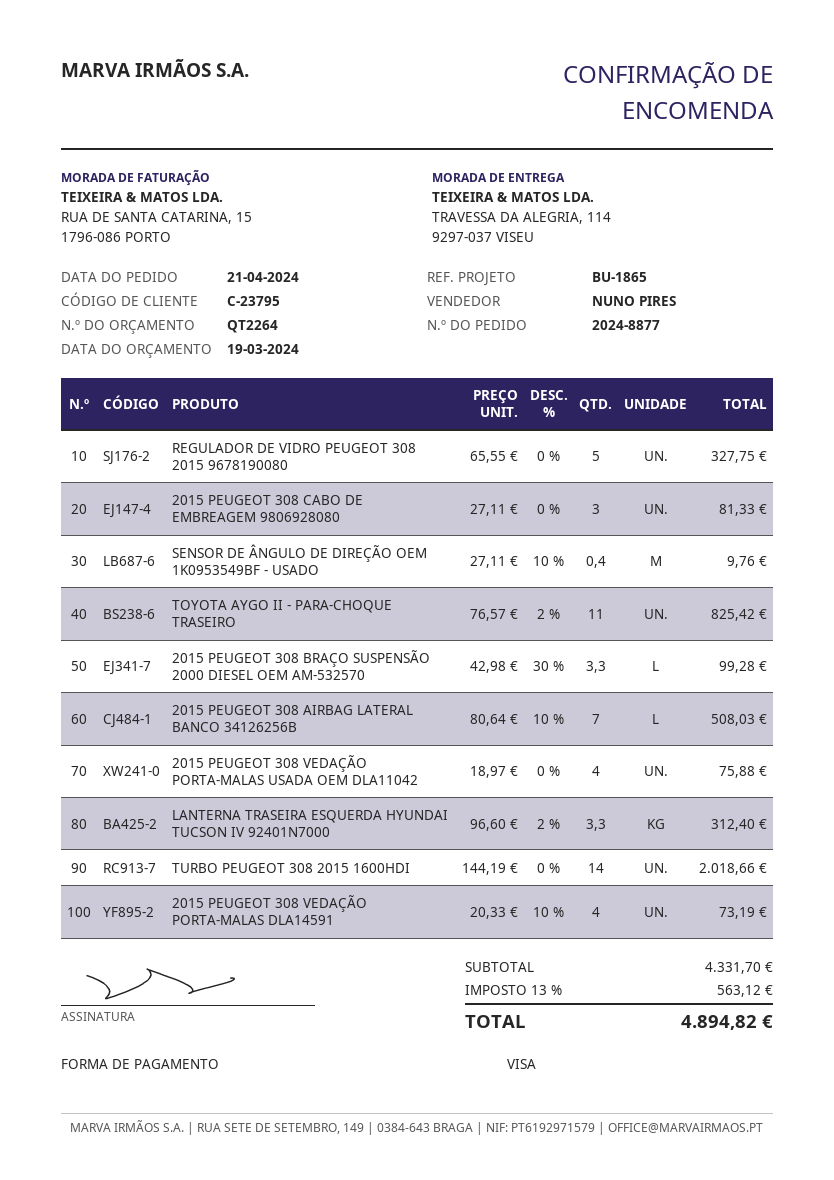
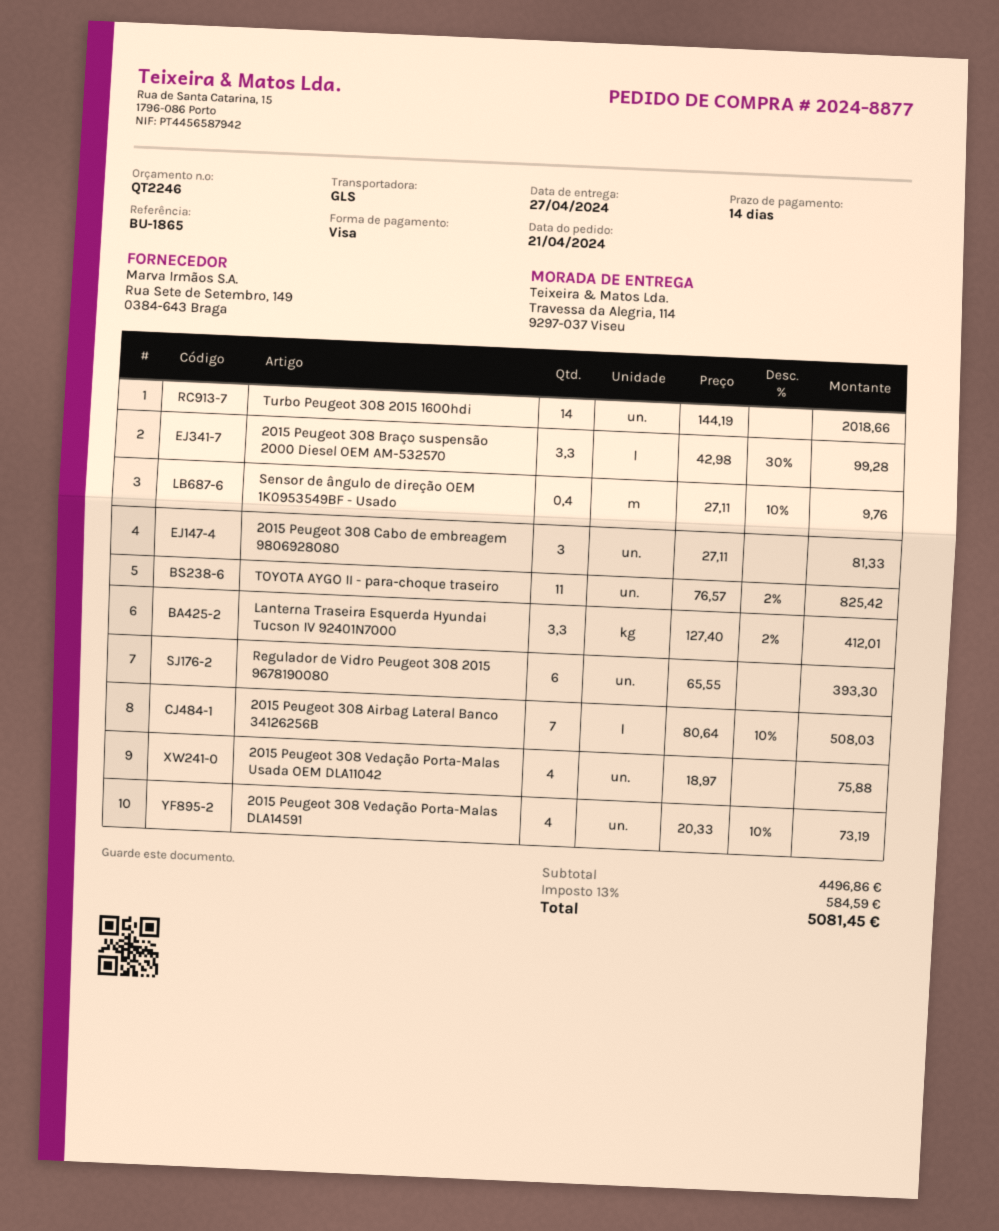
quote number: QT2264 -> QT2246
REGULADOR DE VIDRO PEUGEOT 308 2015 9678190080: 5 x 65.55 = 327.75 -> 6 x 65.55 = 393.30
LANTERNA TRASEIRA ESQUERDA HYUNDAI TUCSON IV 92401N7000: 3.3 x 96.60 - 2% = 312.40 -> 3.3 x 127.40 - 2% = 412.01
subtotal: 4331.70 -> 4496.86
tax: 13% = 563.12 -> 13% = 584.59
total: 4894.82 -> 5081.45

